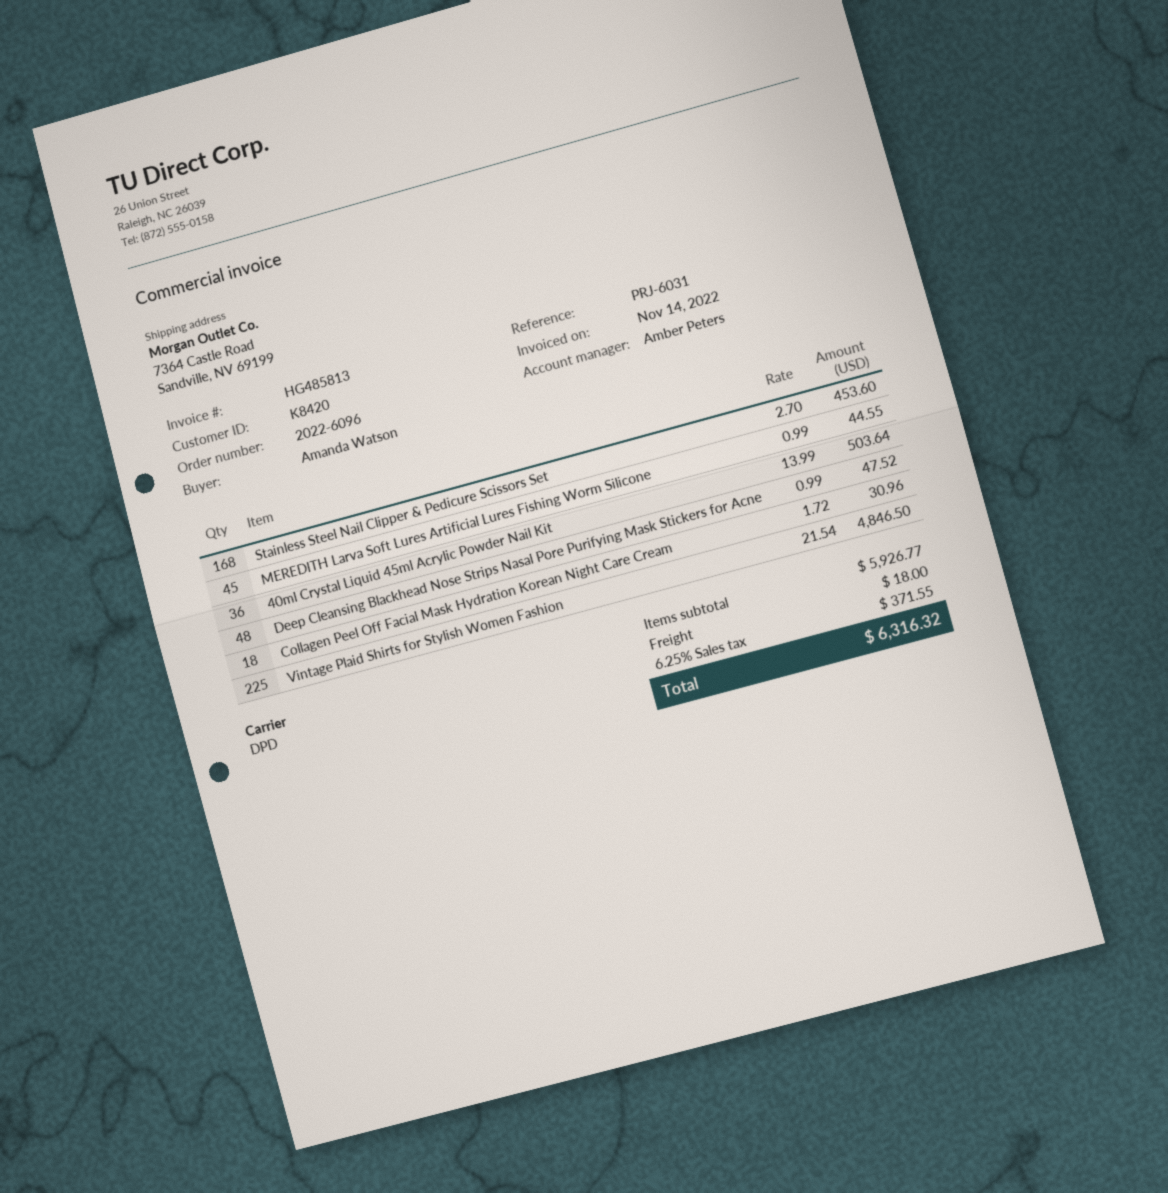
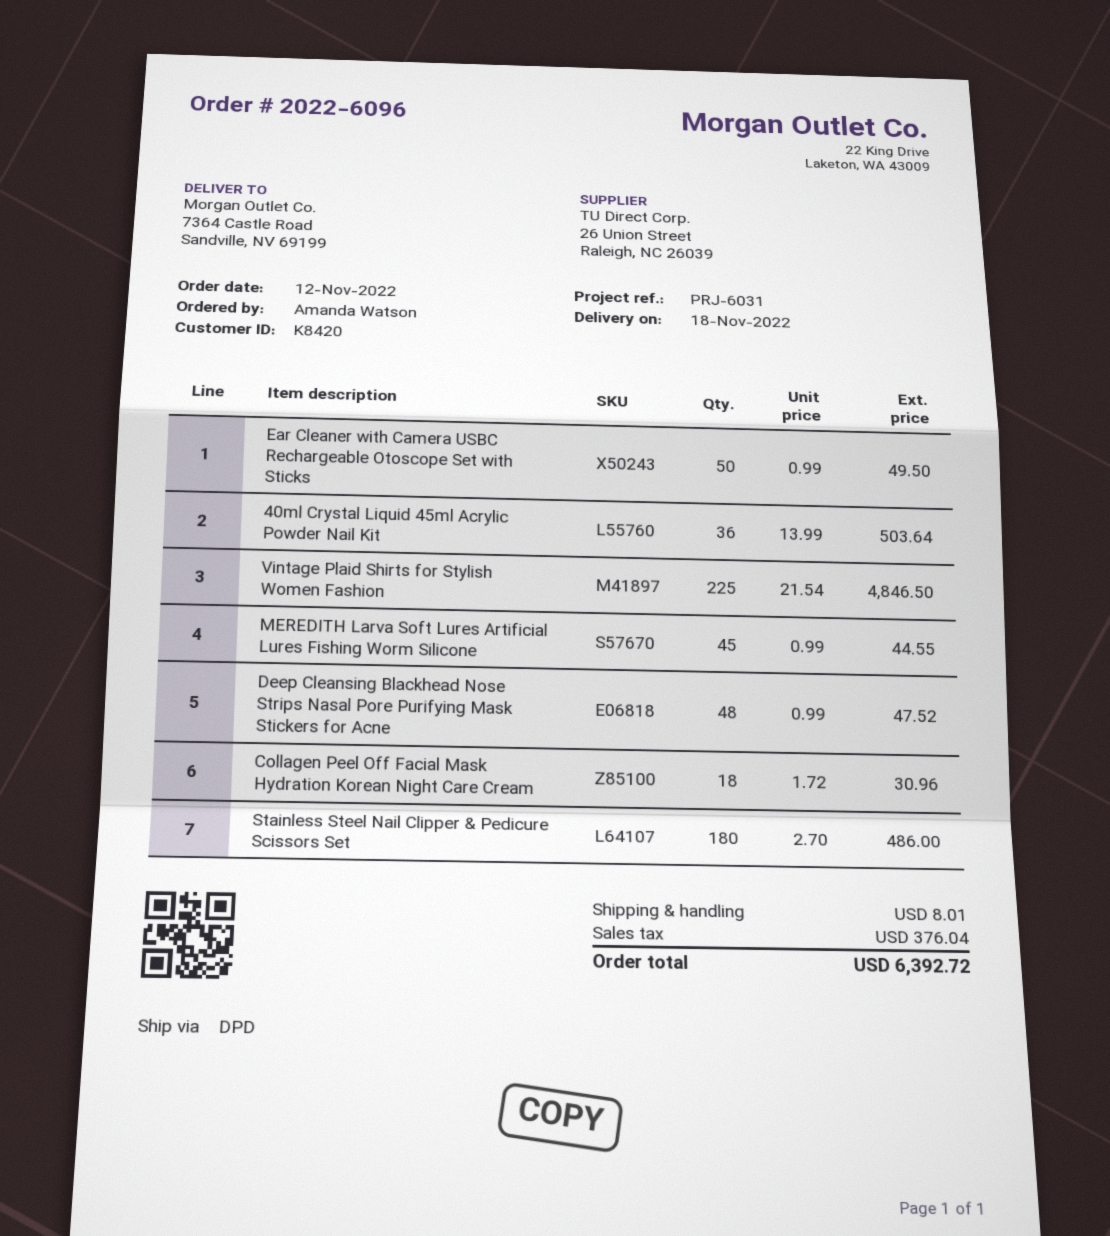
Stainless Steel Nail Clipper & Pedicure Scissors Set: 168 x 2.70 = 453.60 -> 180 x 2.70 = 486.00
Ear Cleaner with Camera USBC Rechargeable Otoscope Set with Sticks: none -> 50 x 0.99 = 49.50
shipping: 18.00 -> 8.01
tax: 371.55 -> 376.04
total: 6316.32 -> 6392.72

